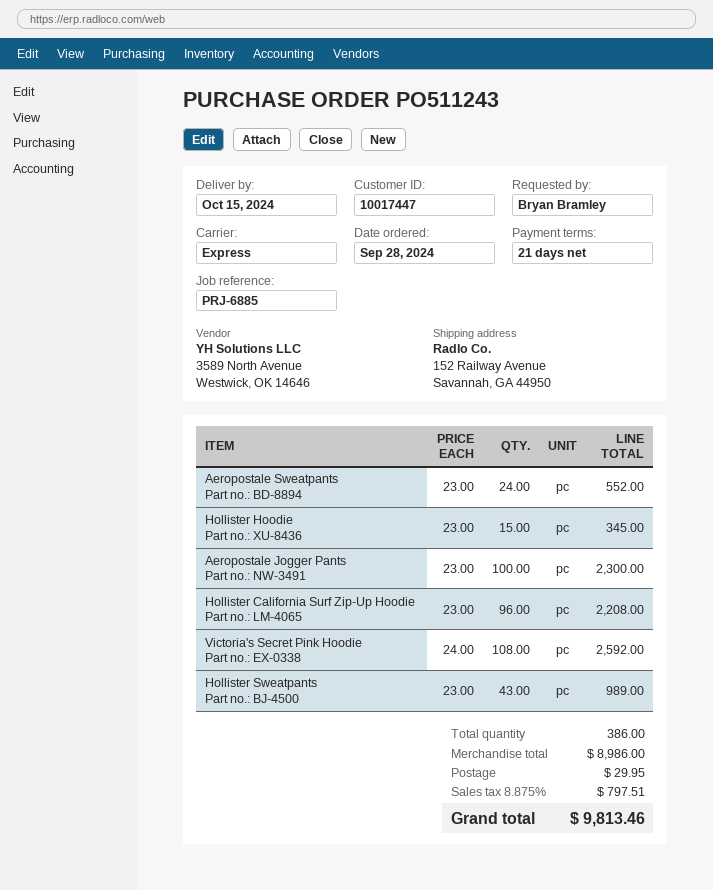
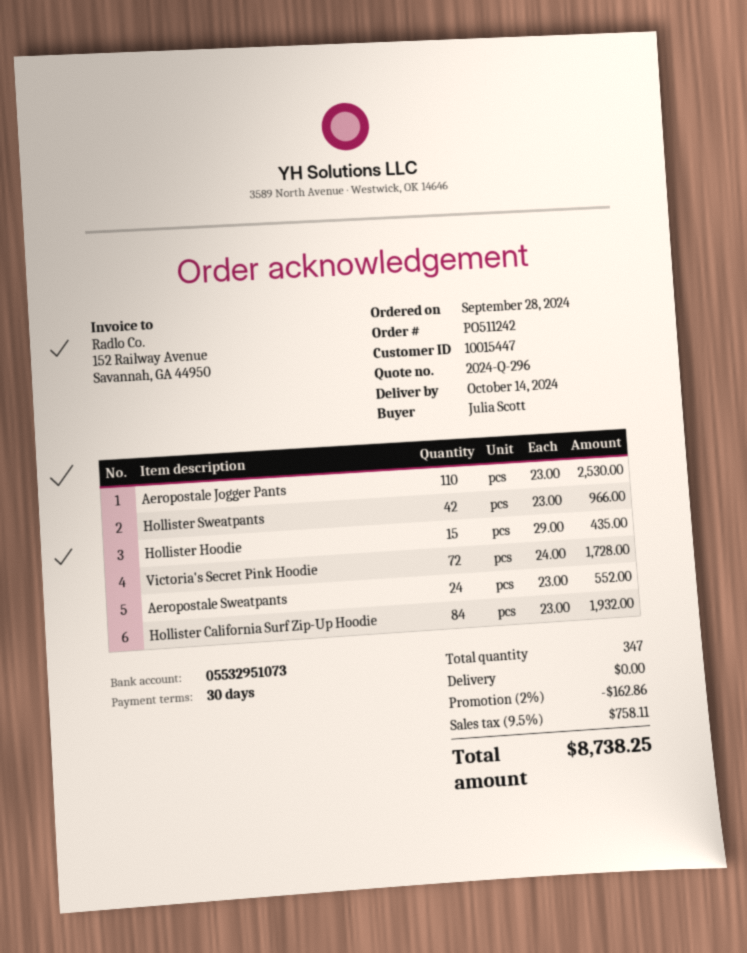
order number: PO511243 -> PO511242
delivery date: 2024-10-15 -> 2024-10-14
payment terms: 21 days -> 30 days
customer number: 10017447 -> 10015447
ordered by: Bryan Bramley -> Julia Scott
Hollister Hoodie: 15 x 23.00 = 345.00 -> 15 x 29.00 = 435.00
Aeropostale Jogger Pants: 100 x 23.00 = 2300.00 -> 110 x 23.00 = 2530.00
Hollister California Surf Zip-Up Hoodie: 96 x 23.00 = 2208.00 -> 84 x 23.00 = 1932.00
Victoria's Secret Pink Hoodie: 108 x 24.00 = 2592.00 -> 72 x 24.00 = 1728.00
Hollister Sweatpants: 43 x 23.00 = 989.00 -> 42 x 23.00 = 966.00
total quantity: 386 -> 347
discount: none -> 2% = 162.86
shipping: 29.95 -> 0.00
tax: 8.875% = 797.51 -> 9.5% = 758.11
total: 9813.46 -> 8738.25

